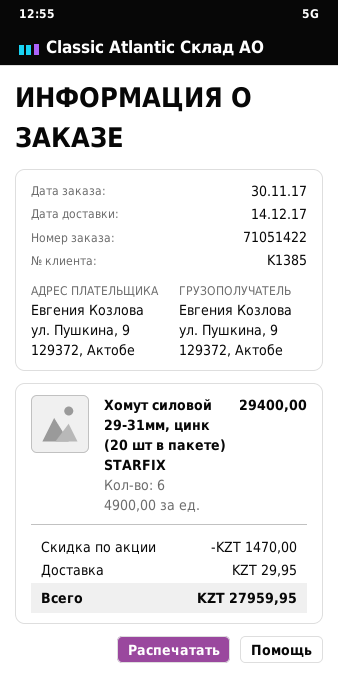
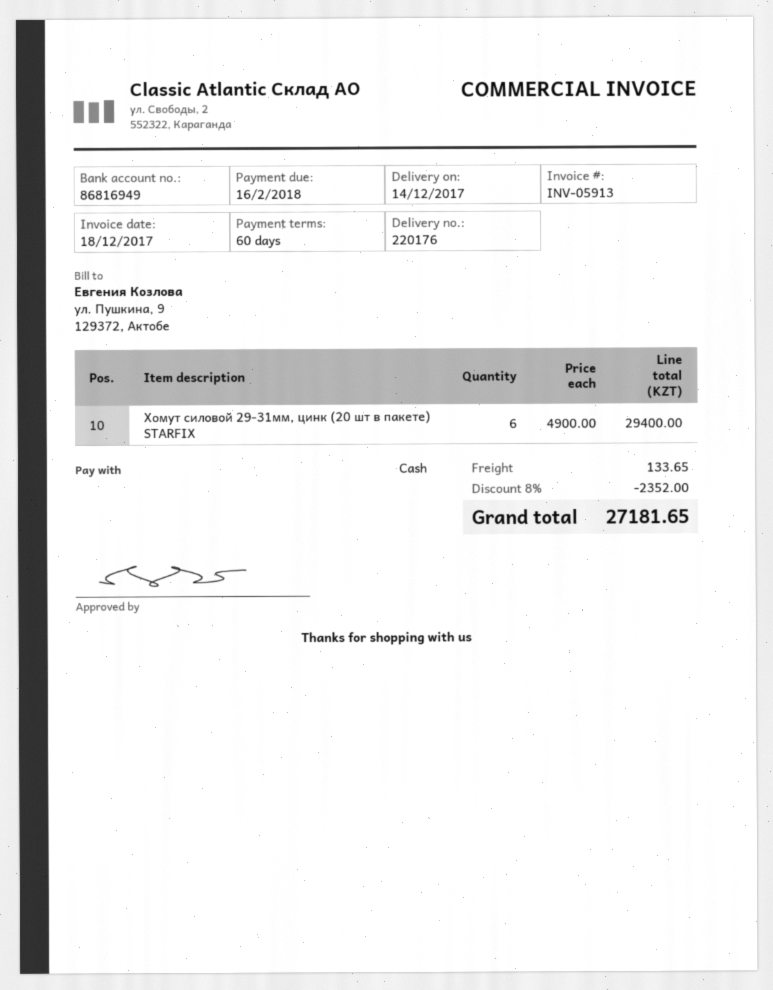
discount: 1470.00 -> 2352.00
shipping: 29.95 -> 133.65
total: 27959.95 -> 27181.65

